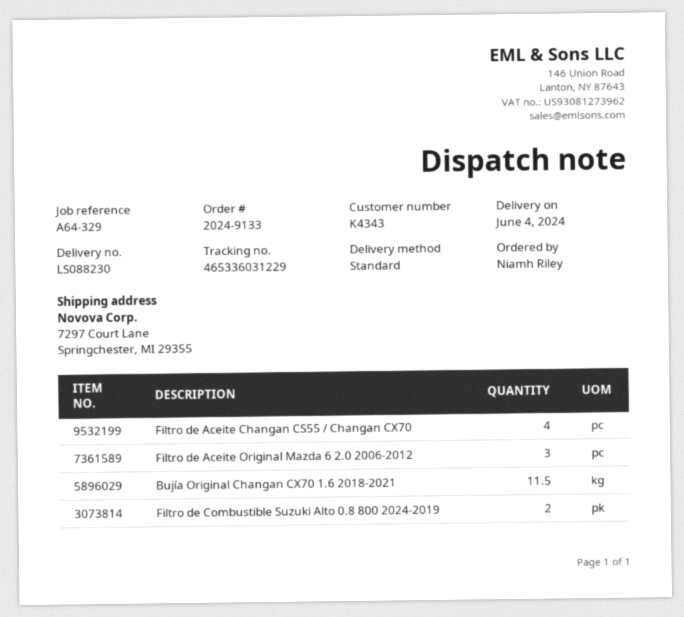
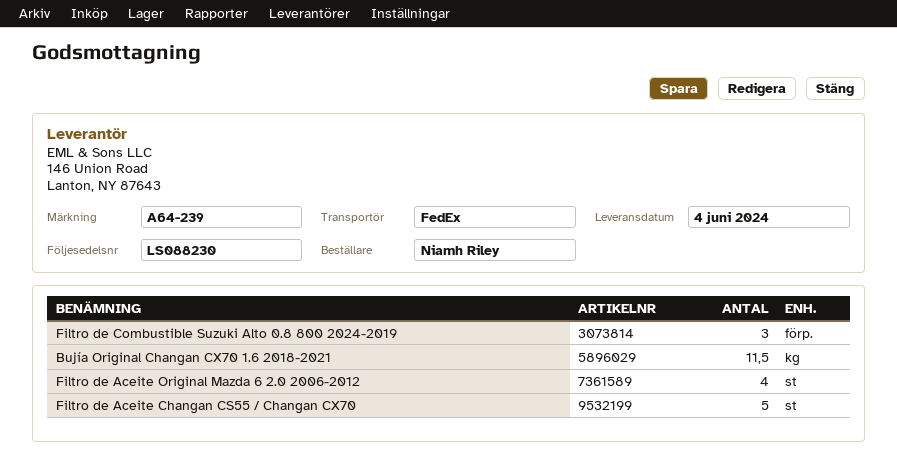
reference: A64-329 -> A64-239
shipping method: standard -> FedEx
Filtro de Aceite Changan CS55 / Changan CX70: 4 -> 5
Filtro de Aceite Original Mazda 6 2.0 2006-2012: 3 -> 4
Filtro de Combustible Suzuki Alto 0.8 800 2024-2019: 2 -> 3

